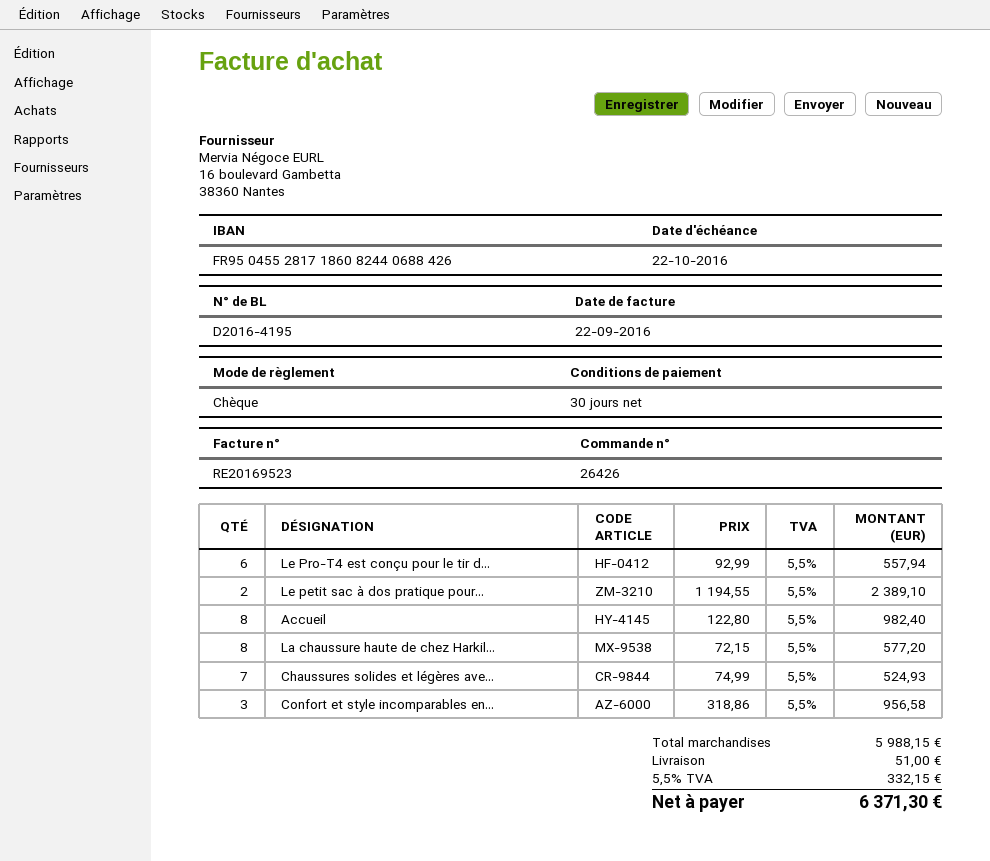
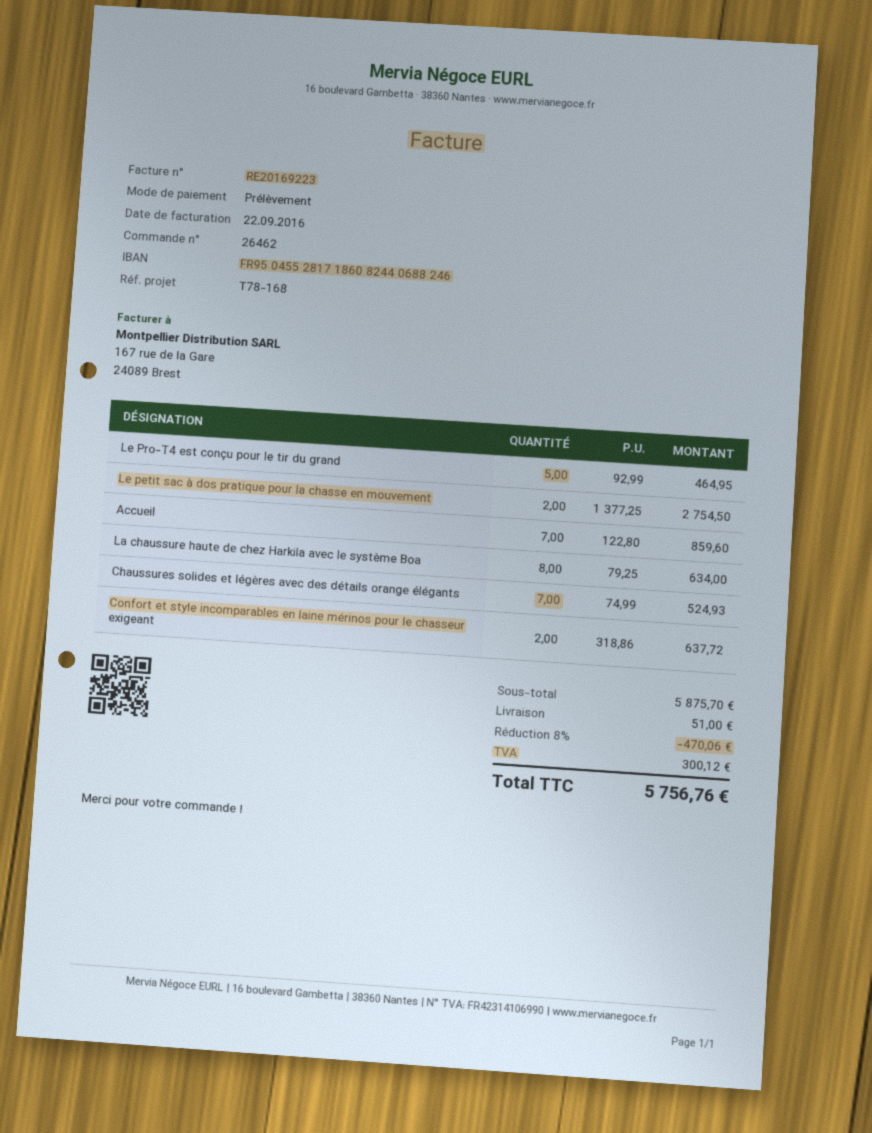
order number: 26426 -> 26462
invoice number: RE20169523 -> RE20169223
payment method: cheque -> direct debit
bank account: FR9504552817186082440688426 -> FR9504552817186082440688246
Le Pro-T4 est conçu pour le tir d...: 6 x 92.99 = 557.94 -> 5 x 92.99 = 464.95
Le petit sac à dos pratique pour...: 2 x 1194.55 = 2389.10 -> 2 x 1377.25 = 2754.50
Accueil: 8 x 122.80 = 982.40 -> 7 x 122.80 = 859.60
La chaussure haute de chez Harkil...: 8 x 72.15 = 577.20 -> 8 x 79.25 = 634.00
Confort et style incomparables en...: 3 x 318.86 = 956.58 -> 2 x 318.86 = 637.72
subtotal: 5988.15 -> 5875.70
discount: none -> 8% = 470.06
tax: 332.15 -> 300.12
total: 6371.30 -> 5756.76

